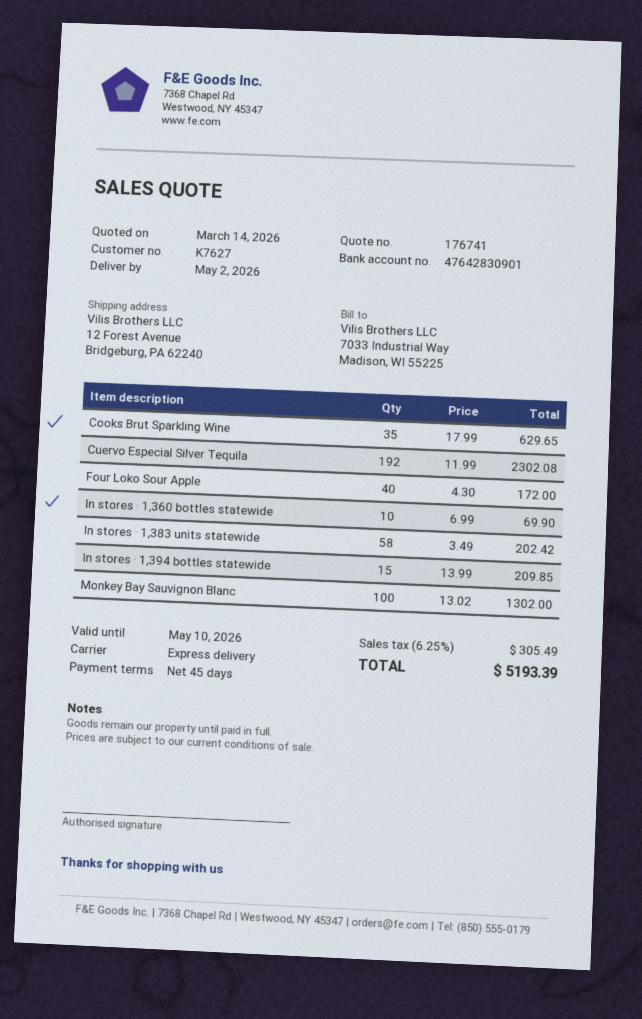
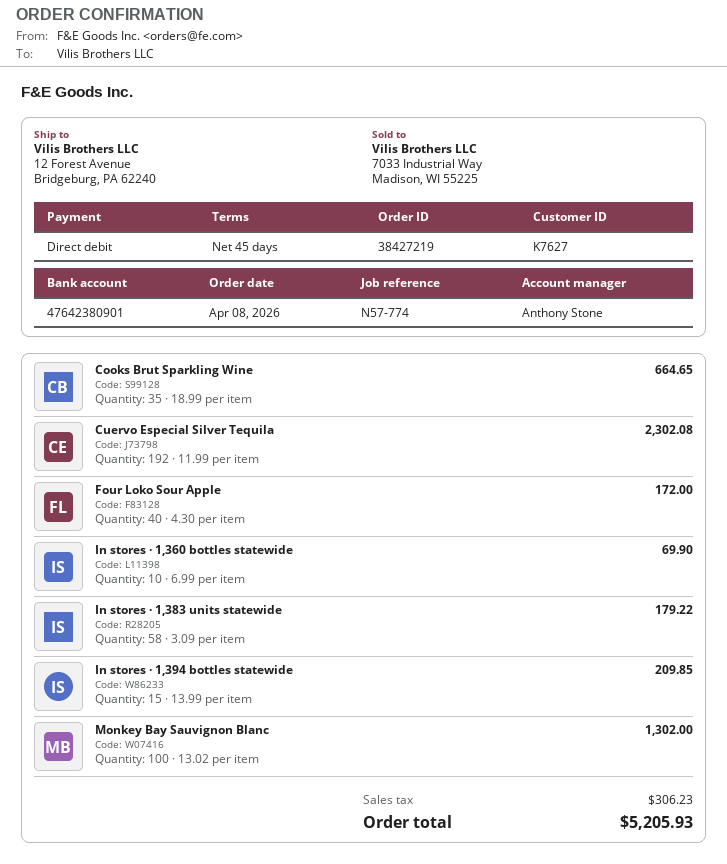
bank account: 47642830901 -> 47642380901
Cooks Brut Sparkling Wine: 35 x 17.99 = 629.65 -> 35 x 18.99 = 664.65
In stores · 1,383 units statewide: 58 x 3.49 = 202.42 -> 58 x 3.09 = 179.22
tax: 305.49 -> 306.23
total: 5193.39 -> 5205.93

